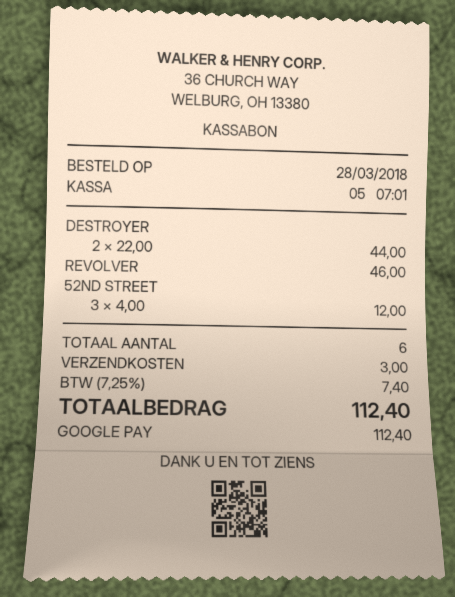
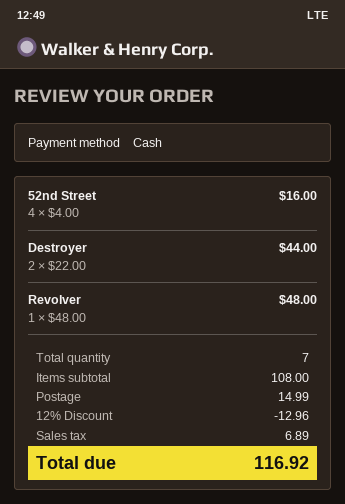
payment method: Google Pay -> cash
REVOLVER: 1 x 46.00 = 46.00 -> 1 x 48.00 = 48.00
52ND STREET: 3 x 4.00 = 12.00 -> 4 x 4.00 = 16.00
total quantity: 6 -> 7
discount: none -> 12% = 12.96
shipping: 3.00 -> 14.99
tax: 7.40 -> 6.89
total: 112.40 -> 116.92

